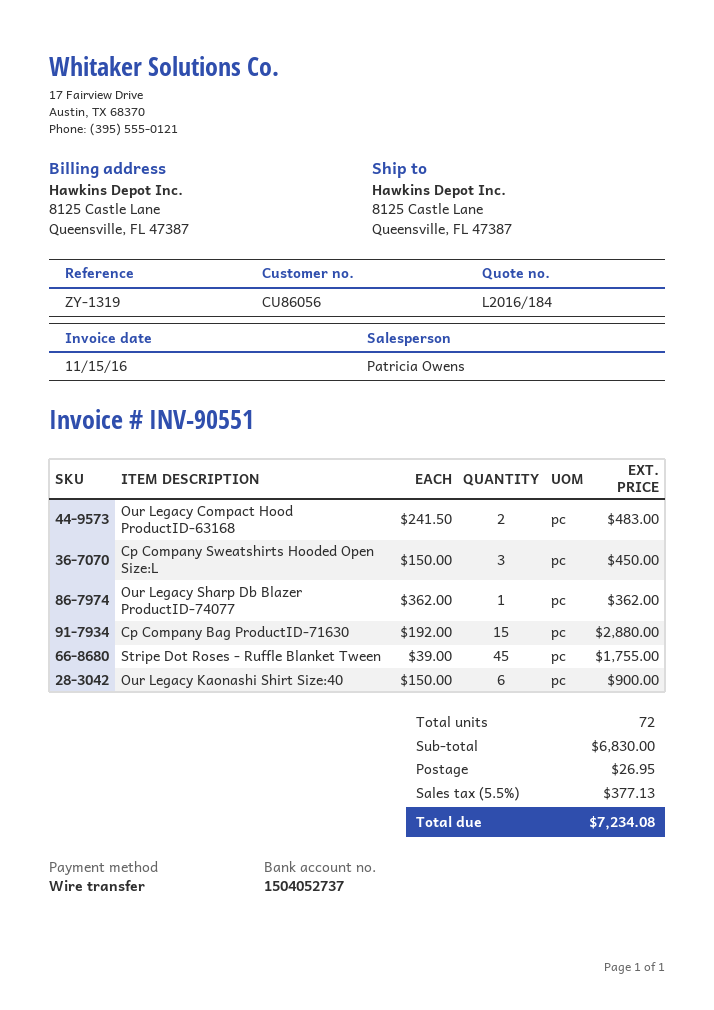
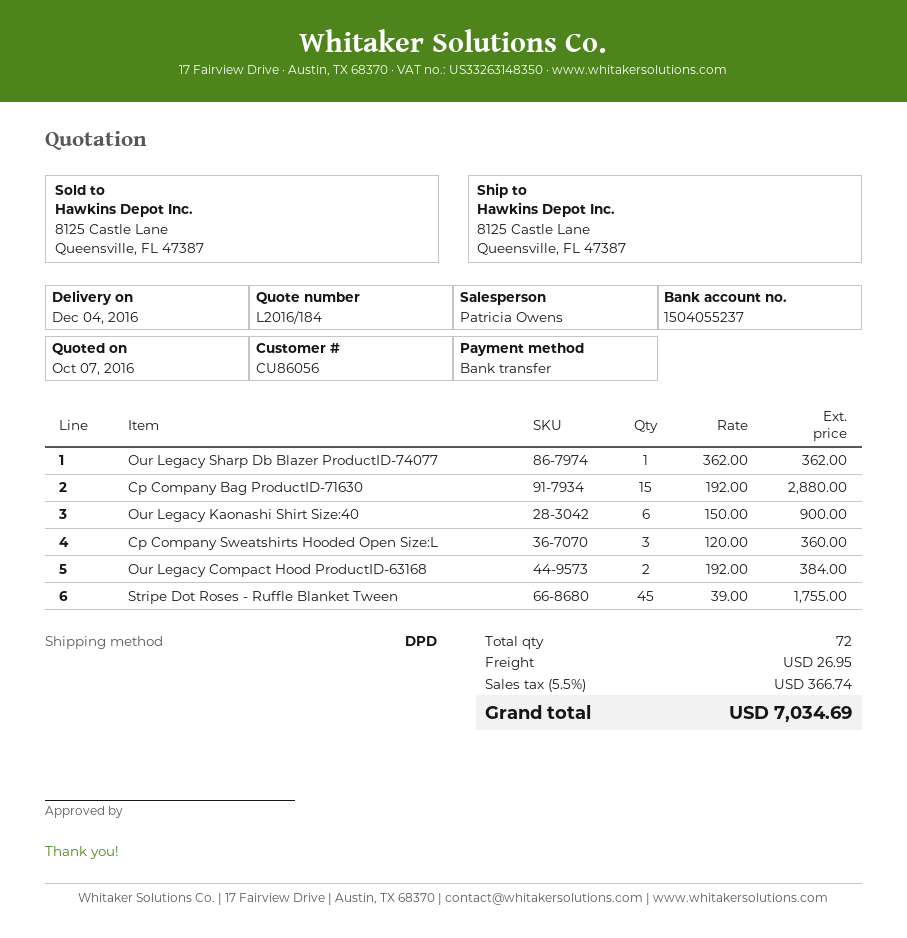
bank account: 1504052737 -> 1504055237
Our Legacy Compact Hood ProductID-63168: 2 x 241.50 = 483.00 -> 2 x 192.00 = 384.00
Cp Company Sweatshirts Hooded Open Size:L: 3 x 150.00 = 450.00 -> 3 x 120.00 = 360.00
tax: 5.5% = 377.13 -> 5.5% = 366.74
total: 7234.08 -> 7034.69

